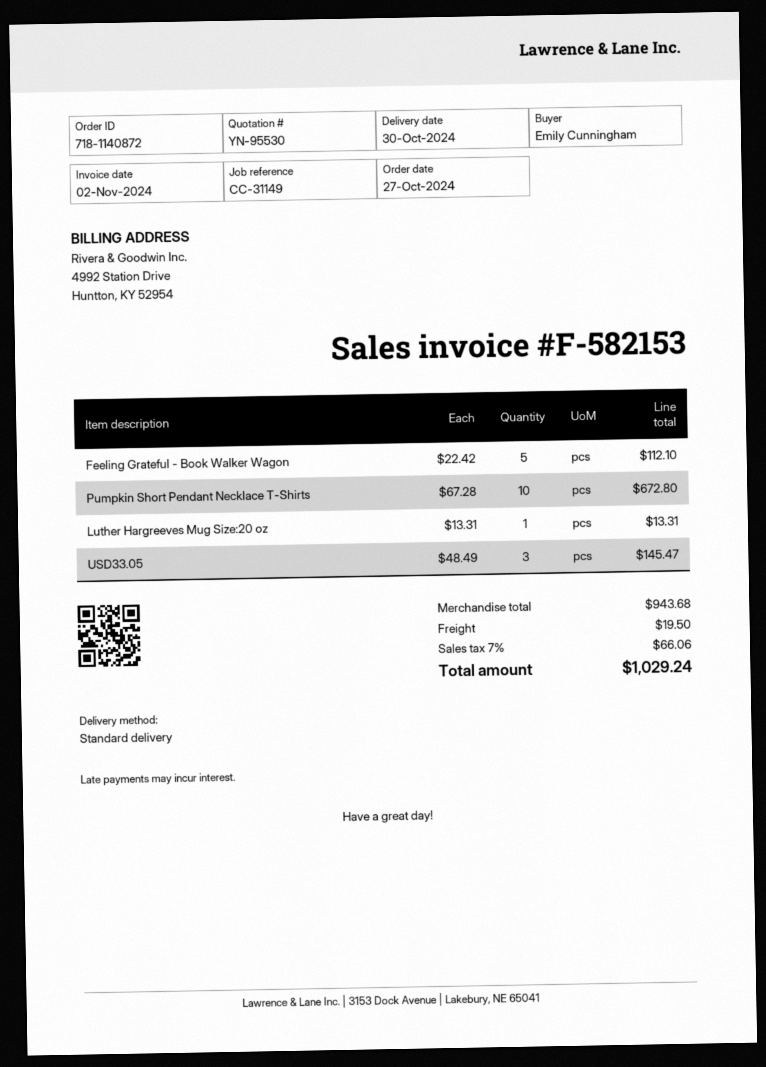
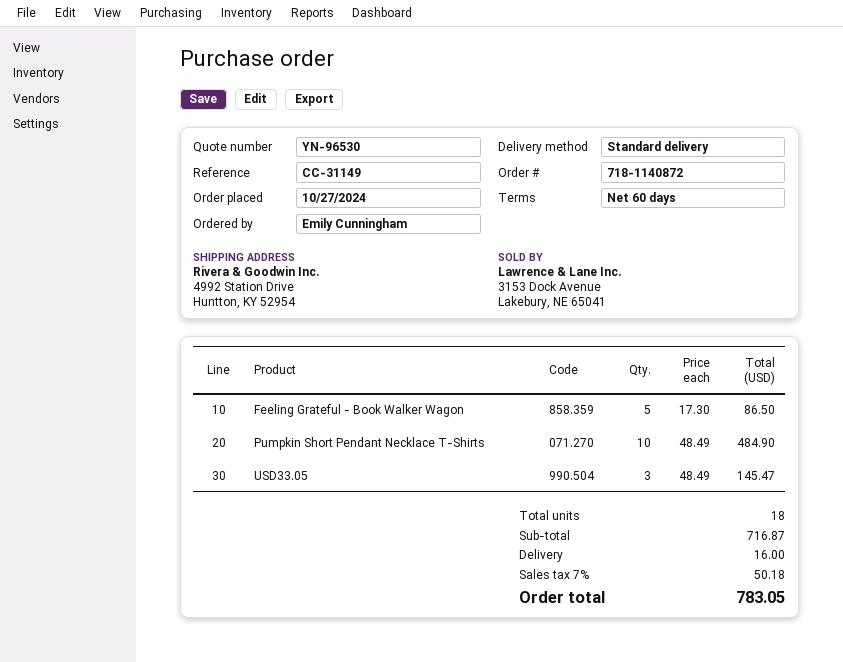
quote number: YN-95530 -> YN-96530
Feeling Grateful - Book Walker Wagon: 5 x 22.42 = 112.10 -> 5 x 17.30 = 86.50
Pumpkin Short Pendant Necklace T-Shirts: 10 x 67.28 = 672.80 -> 10 x 48.49 = 484.90
Luther Hargreeves Mug Size:20 oz: 1 x 13.31 = 13.31 -> none
subtotal: 943.68 -> 716.87
shipping: 19.50 -> 16.00
tax: 7% = 66.06 -> 7% = 50.18
total: 1029.24 -> 783.05

